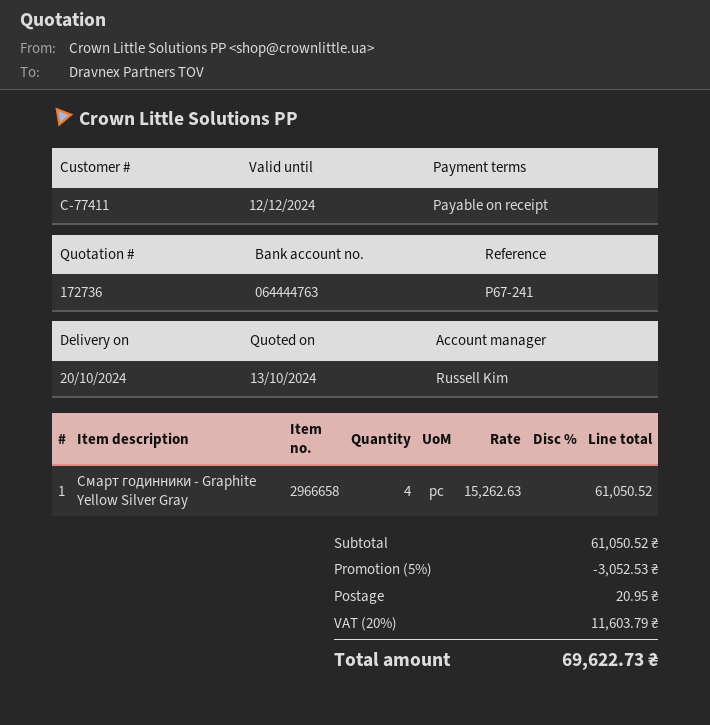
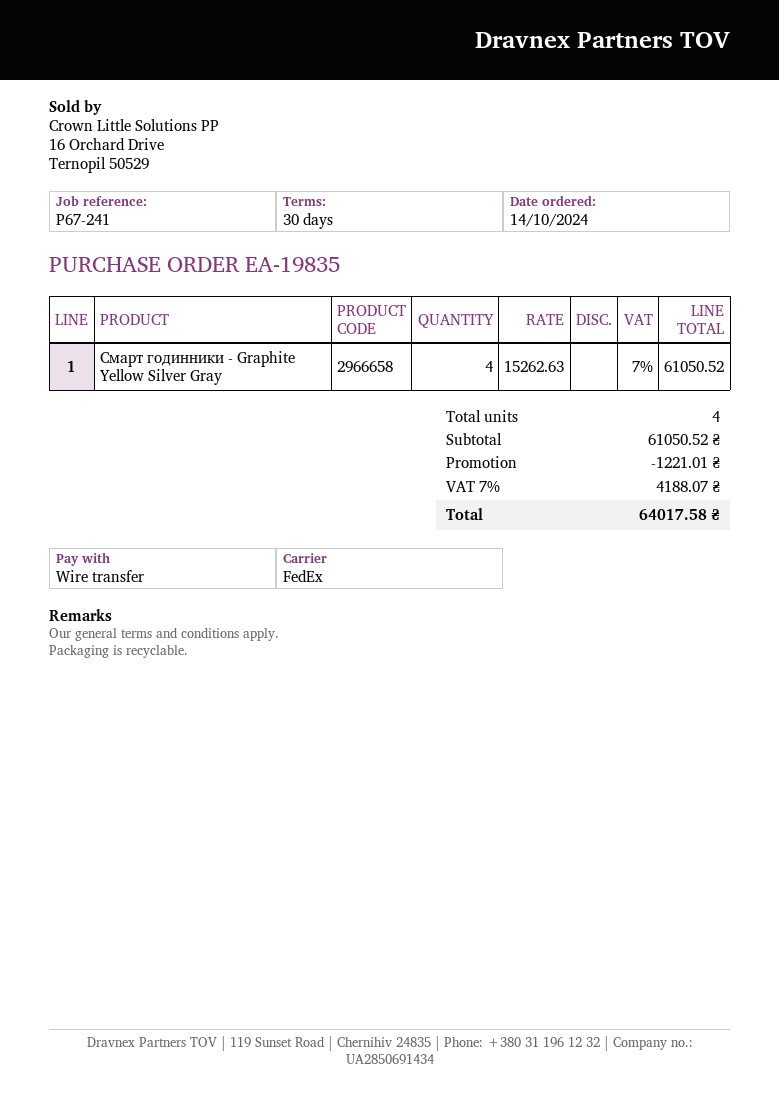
payment terms: on receipt -> 30 days
discount: 3052.53 -> 1221.01
shipping: 20.95 -> none
tax: 20% = 11603.79 -> 7% = 4188.07
total: 69622.73 -> 64017.58

